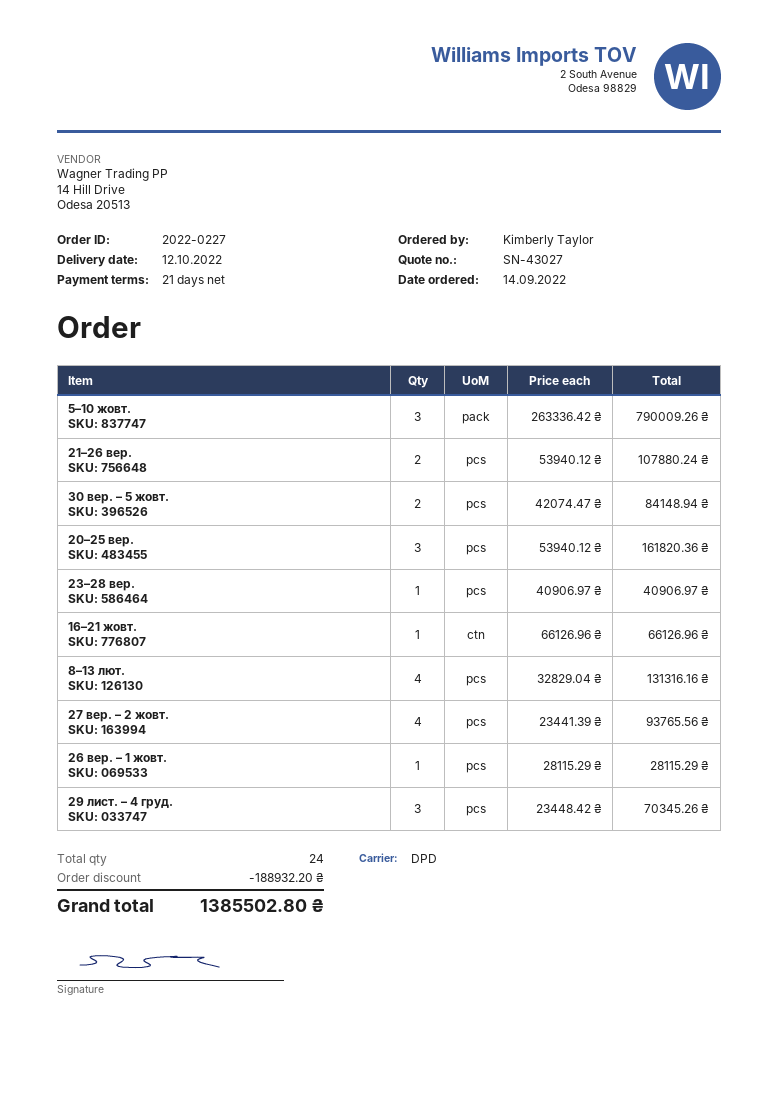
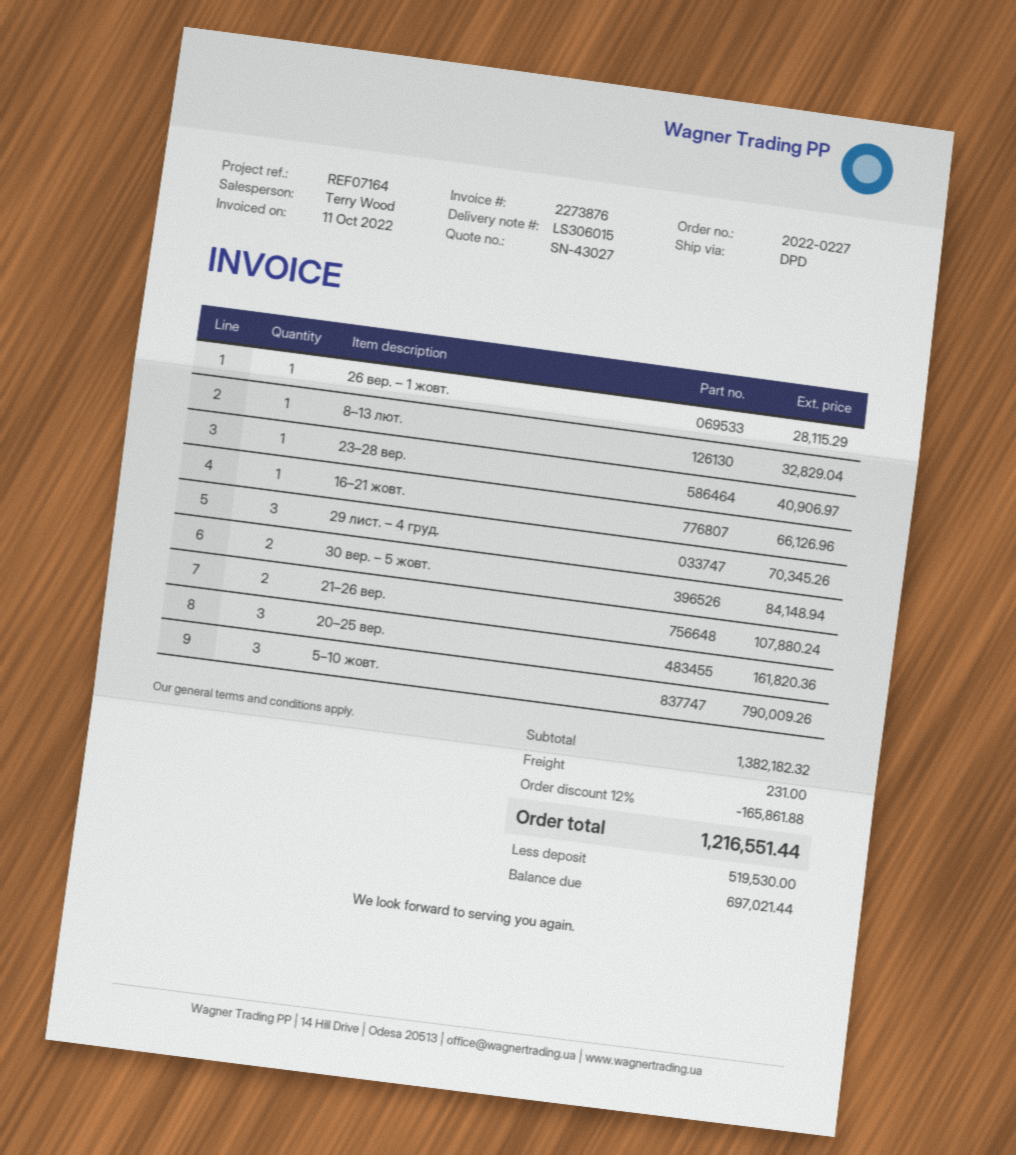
8–13 лют.: 4 for 131316.16 -> 1 for 32829.04
27 вер. – 2 жовт.: 4 for 93765.56 -> none
discount: 188932.20 -> 165861.88
shipping: none -> 231.00
total: 1385502.80 -> 1216551.44

